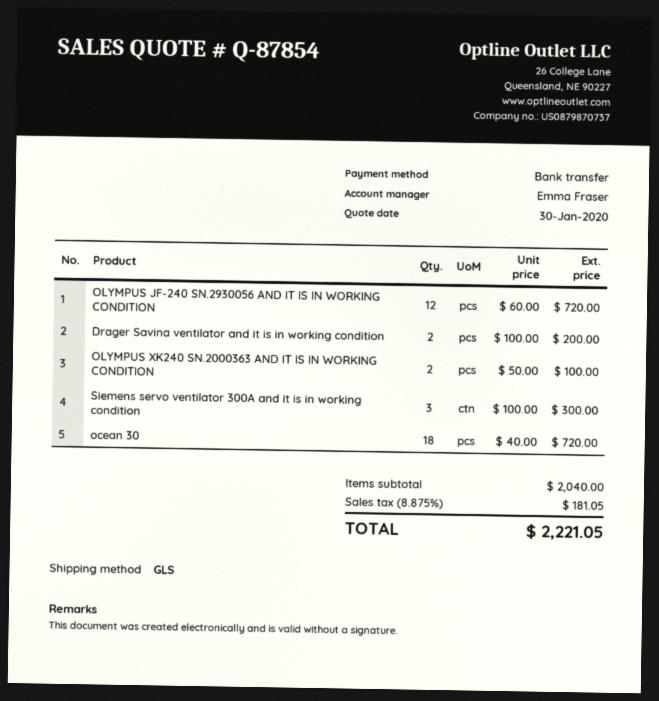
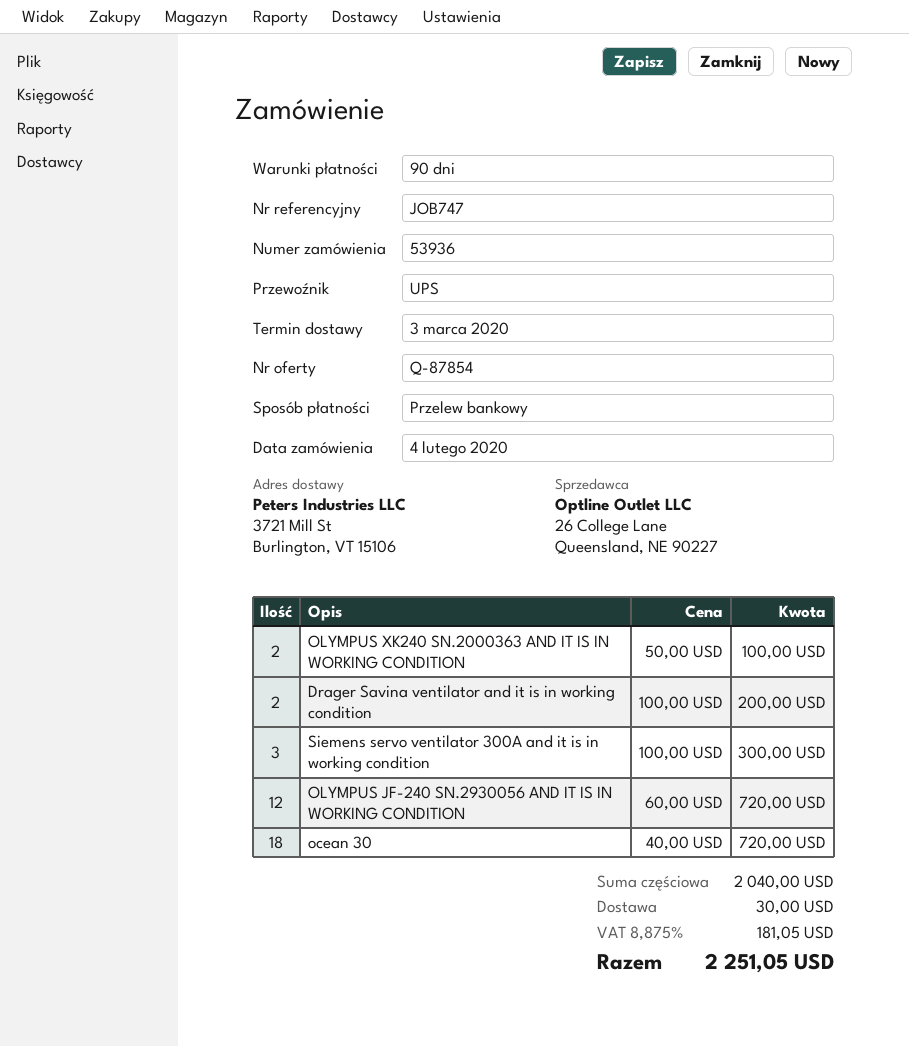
shipping method: GLS -> UPS
shipping: none -> 30.00
total: 2221.05 -> 2251.05

